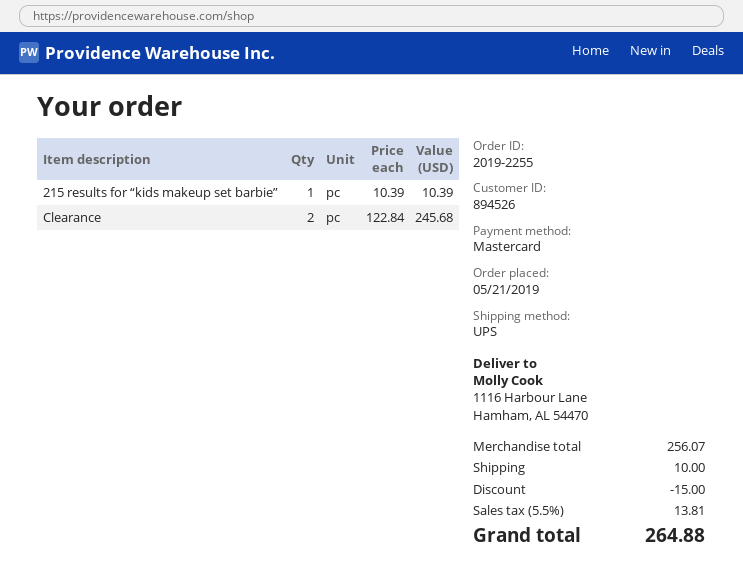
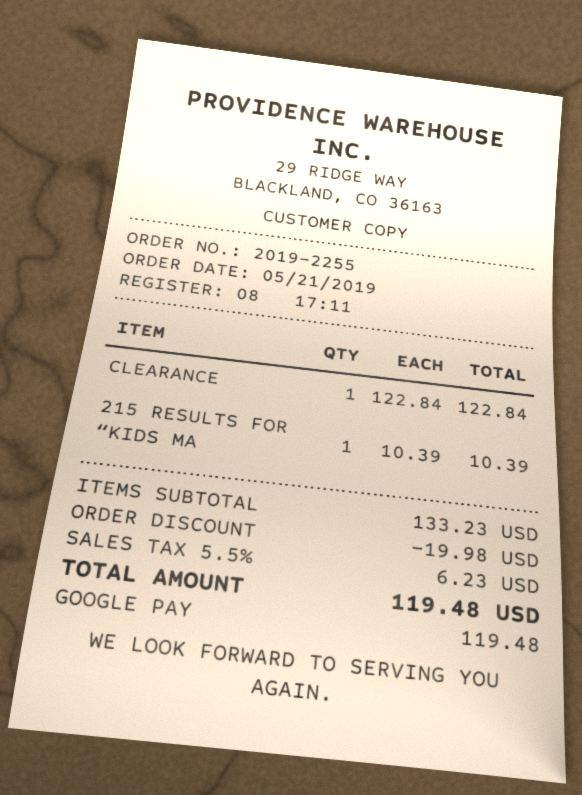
payment method: Mastercard -> Google Pay
Clearance: 2 x 122.84 = 245.68 -> 1 x 122.84 = 122.84
subtotal: 256.07 -> 133.23
discount: 15.00 -> 19.98
shipping: 10.00 -> none
tax: 5.5% = 13.81 -> 5.5% = 6.23
total: 264.88 -> 119.48

